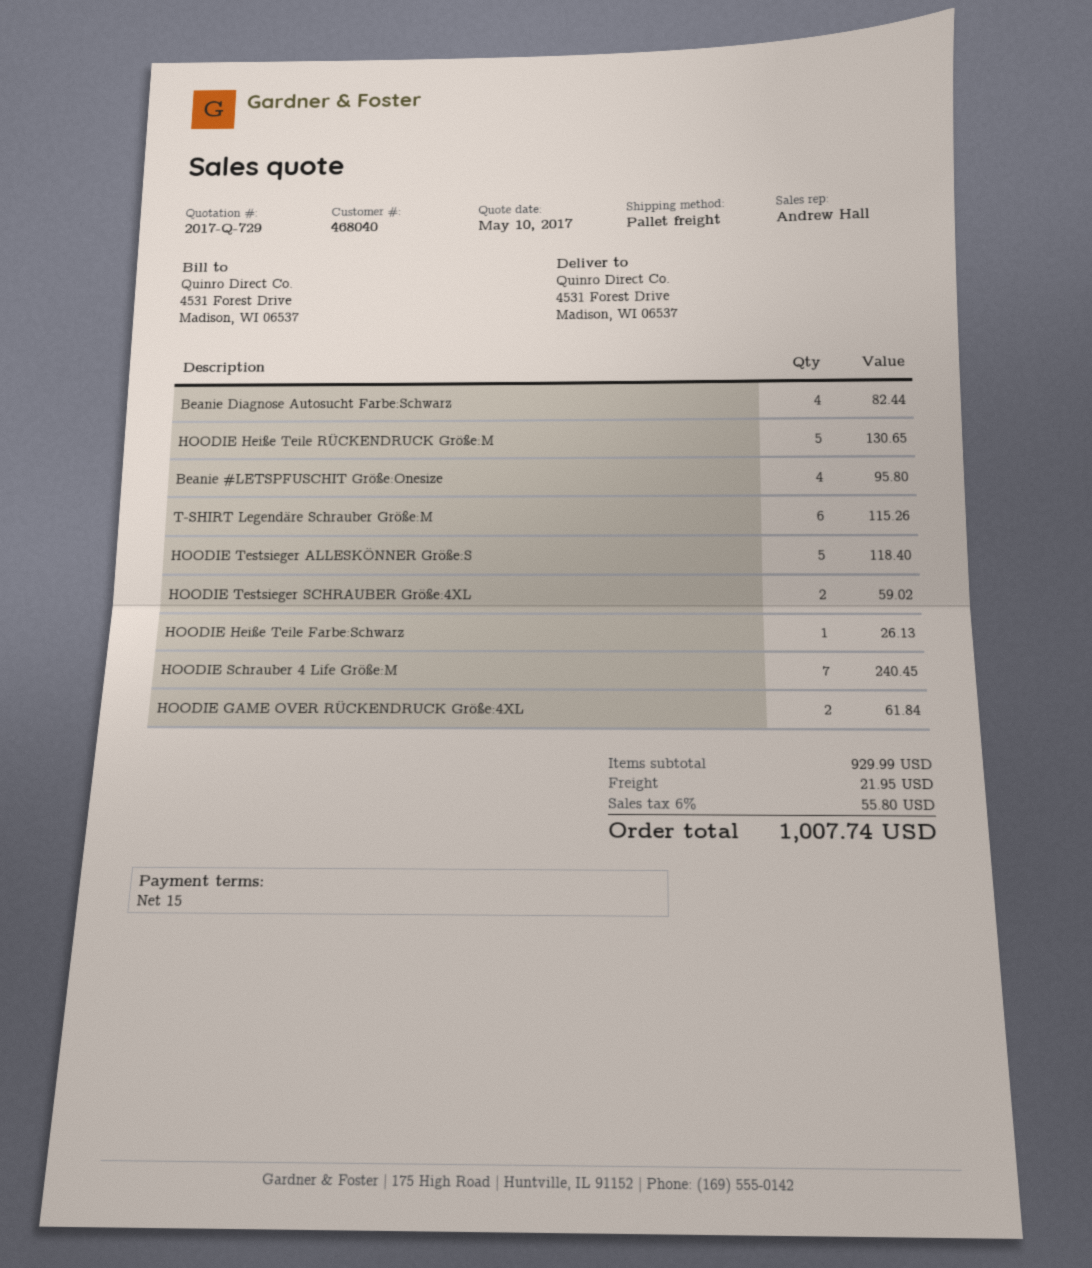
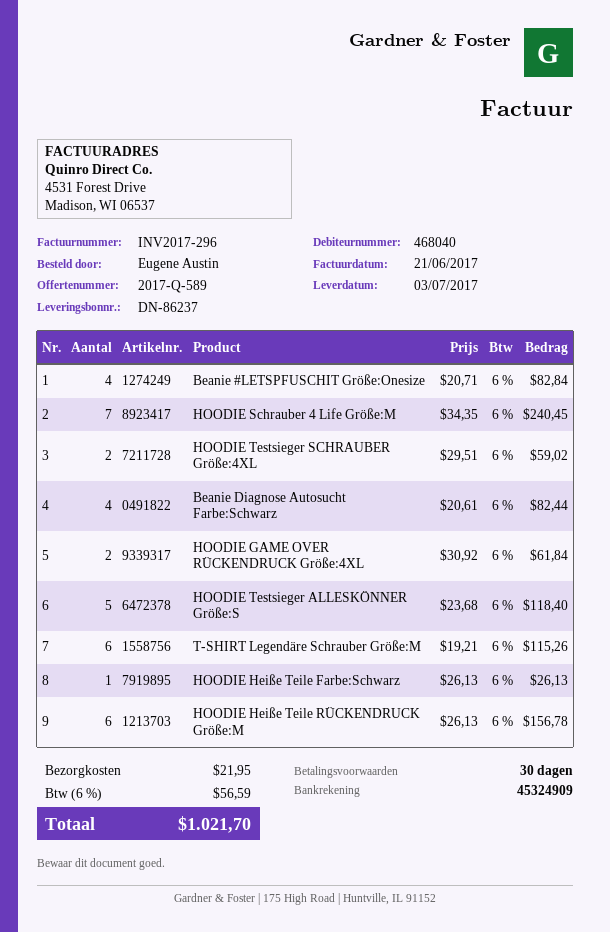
quote number: 2017-Q-729 -> 2017-Q-589
payment terms: 15 days -> 30 days
HOODIE Heiße Teile RÜCKENDRUCK Größe:M: 5 for 130.65 -> 6 for 156.78
Beanie #LETSPFUSCHIT Größe:Onesize: 4 for 95.80 -> 4 for 82.84
tax: 6% = 55.80 -> 6% = 56.59
total: 1007.74 -> 1021.70

